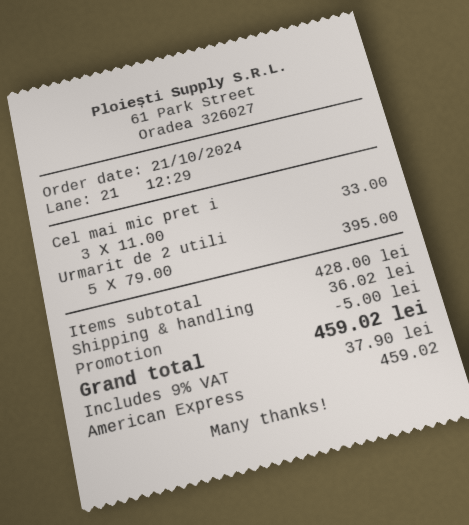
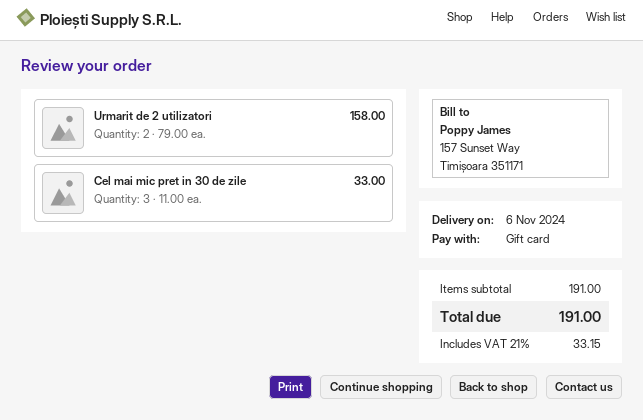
payment method: American Express -> gift card
Urmarit de 2 utili: 5 x 79.00 = 395.00 -> 2 x 79.00 = 158.00
subtotal: 428.00 -> 191.00
discount: 5.00 -> none
shipping: 36.02 -> none
tax: 9% = 37.90 -> 21% = 33.15
total: 459.02 -> 191.00

